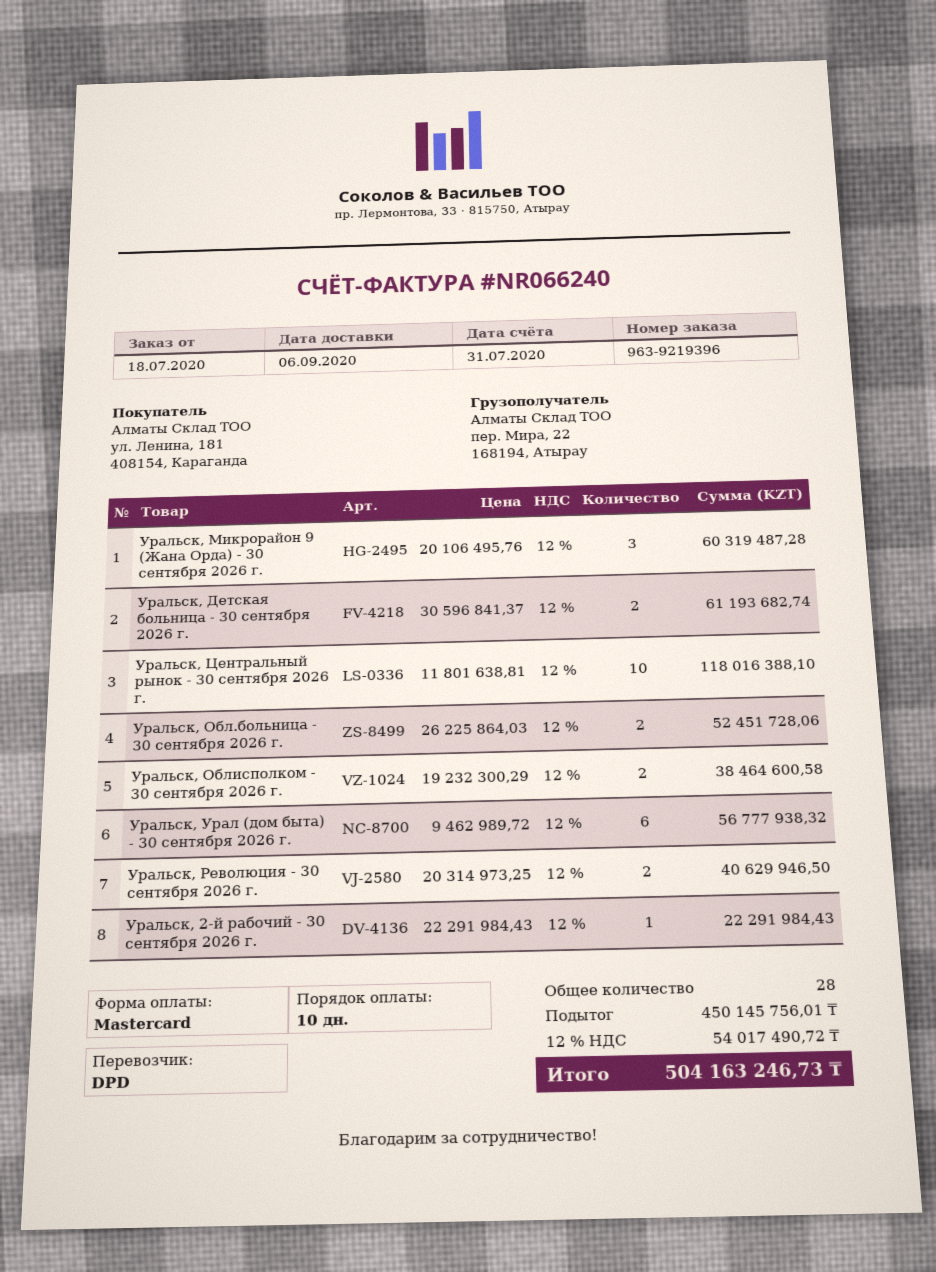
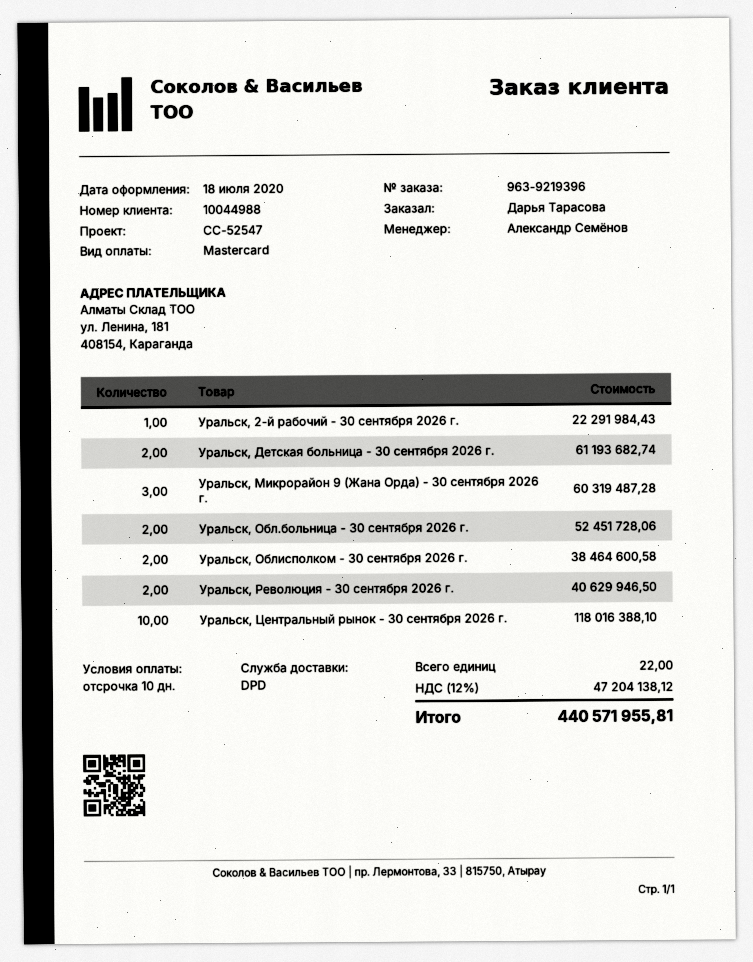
Уральск, Урал (дом быта) - 30 сентября 2026 г.: 6 for 56777938.32 -> none
total quantity: 28 -> 22
tax: 12% = 54017490.72 -> 12% = 47204138.12
total: 504163246.73 -> 440571955.81

